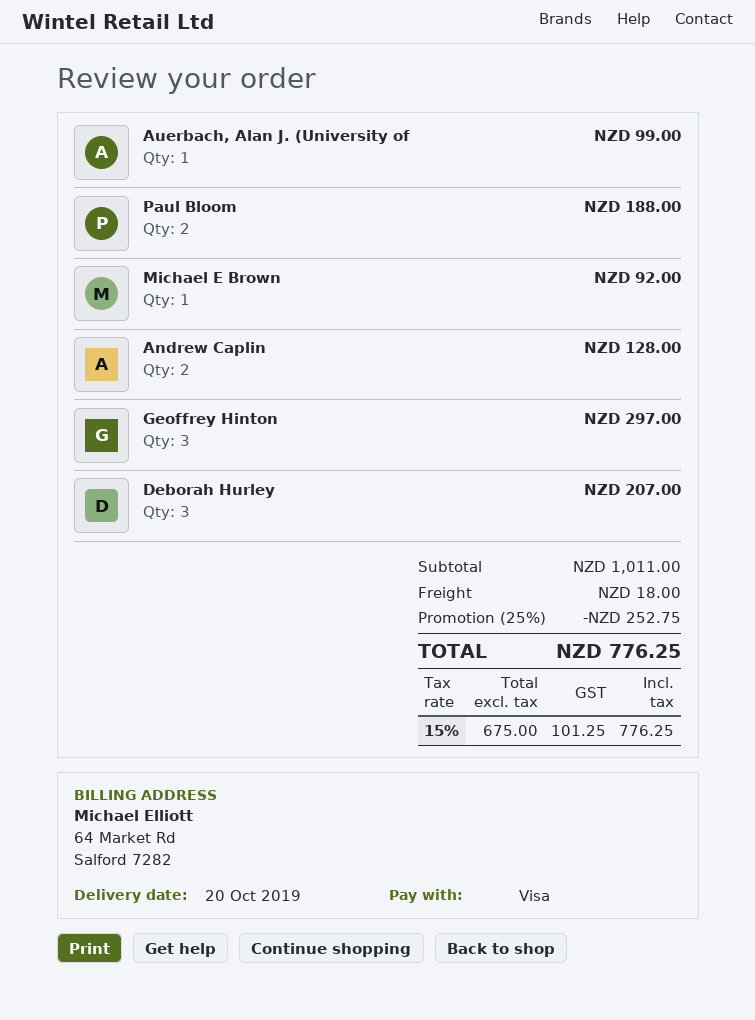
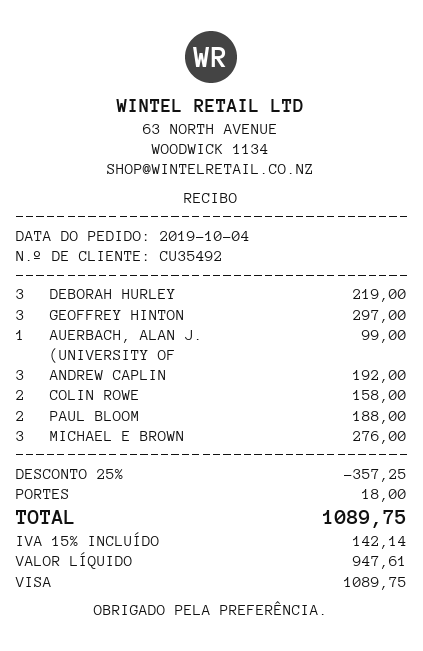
Michael E Brown: 1 for 92.00 -> 3 for 276.00
Andrew Caplin: 2 for 128.00 -> 3 for 192.00
Deborah Hurley: 3 for 207.00 -> 3 for 219.00
COLIN ROWE: none -> 2 for 158.00
discount: 25% = 252.75 -> 25% = 357.25
net: 675.00 -> 947.61
tax: 15% = 101.25 -> 15% = 142.14
total: 776.25 -> 1089.75

